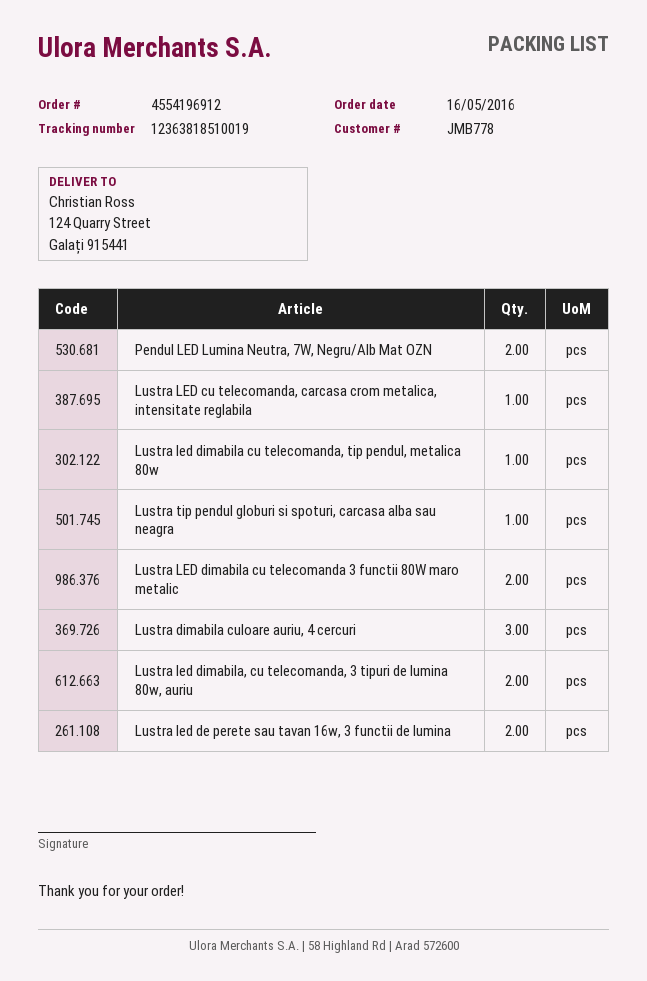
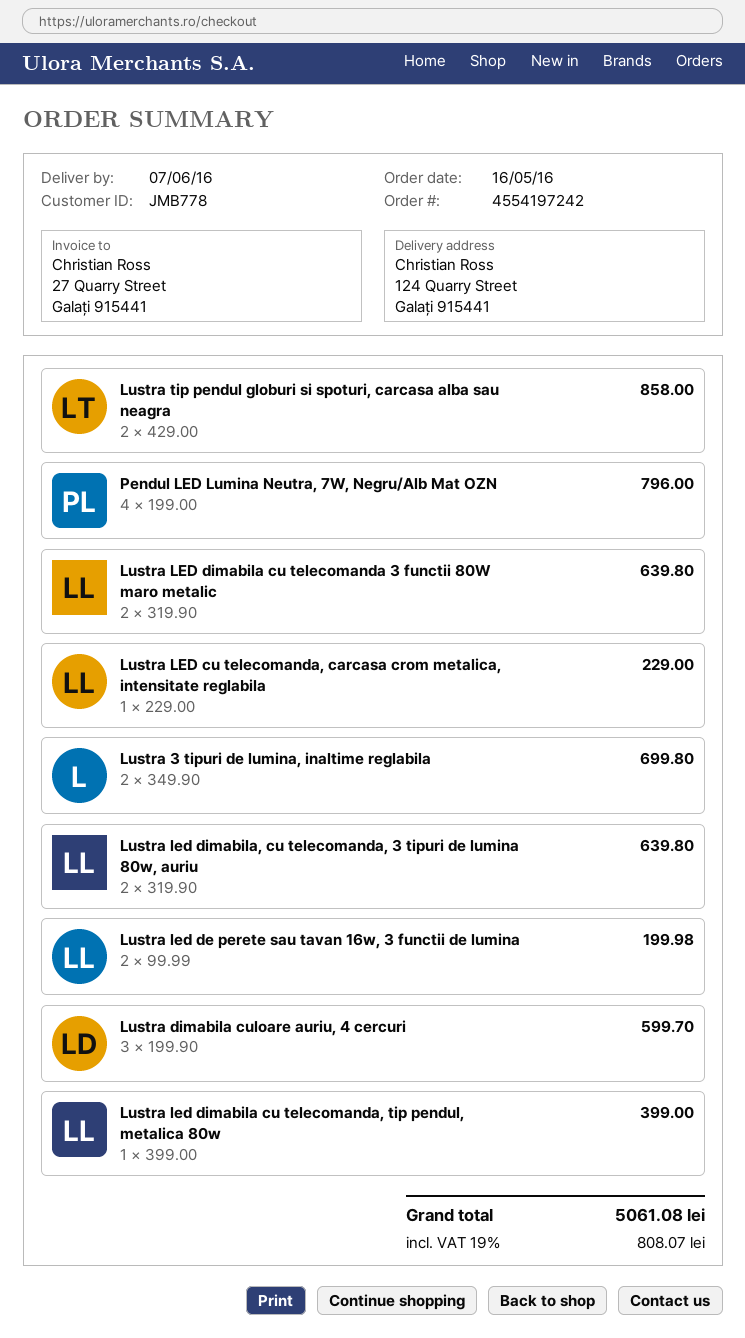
order number: 4554196912 -> 4554197242
Pendul LED Lumina Neutra, 7W, Negru/Alb Mat OZN: 2 -> 4
Lustra tip pendul globuri si spoturi, carcasa alba sau neagra: 1 -> 2
Lustra 3 tipuri de lumina, inaltime reglabila: none -> 2

